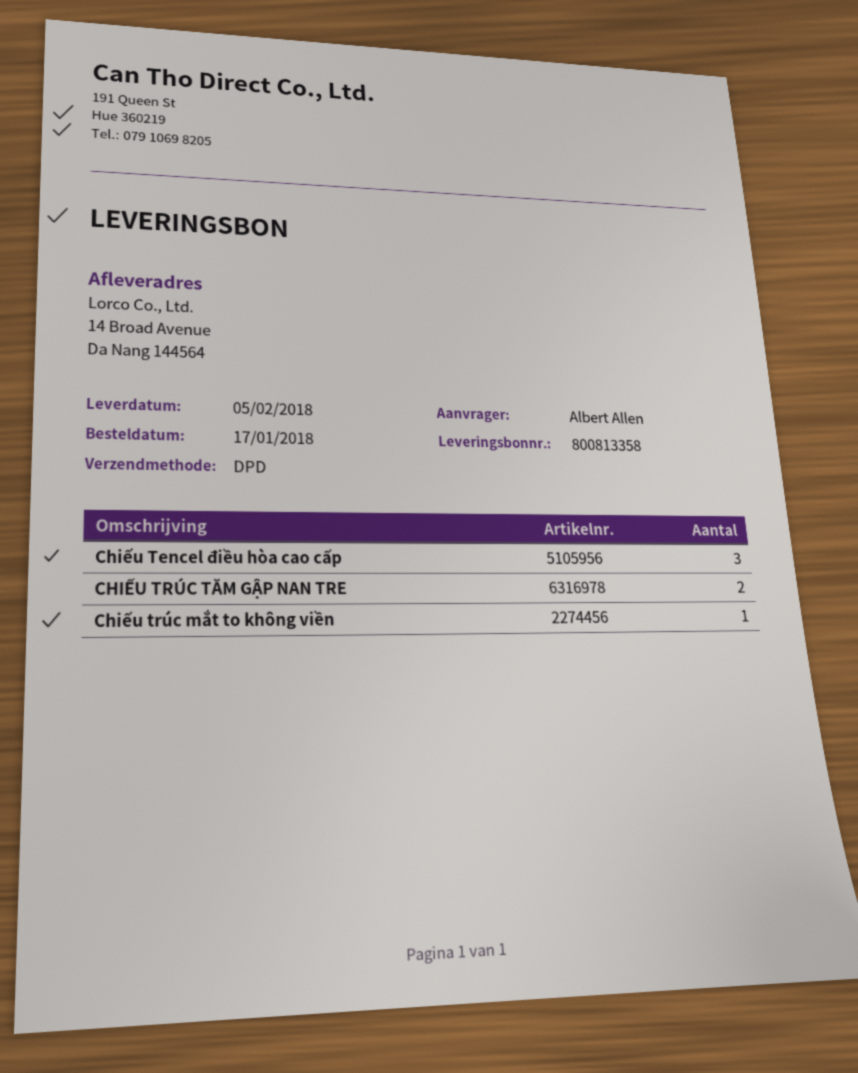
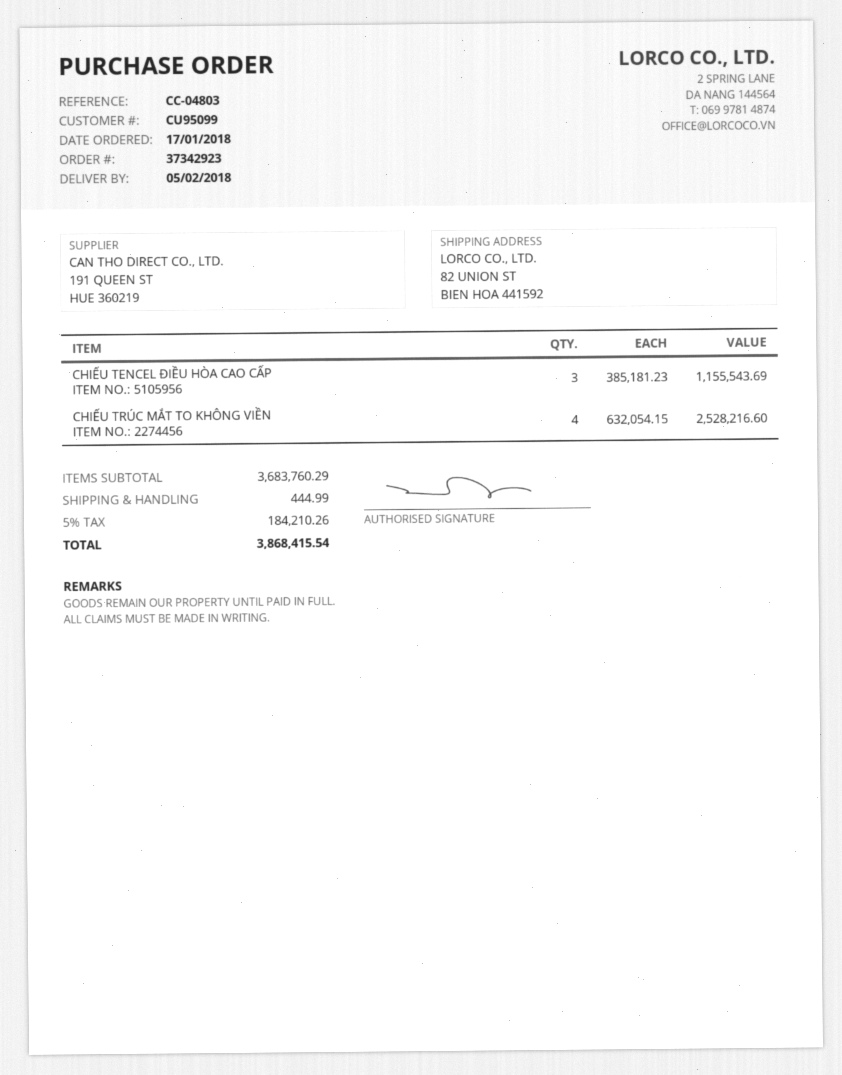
ship to: 14 Broad Avenue, Da Nang 144564 -> 82 UNION ST, BIEN HOA 441592
CHIẾU TRÚC TĂM GẬP NAN TRE: 2 -> none
Chiếu trúc mắt to không viền: 1 -> 4

